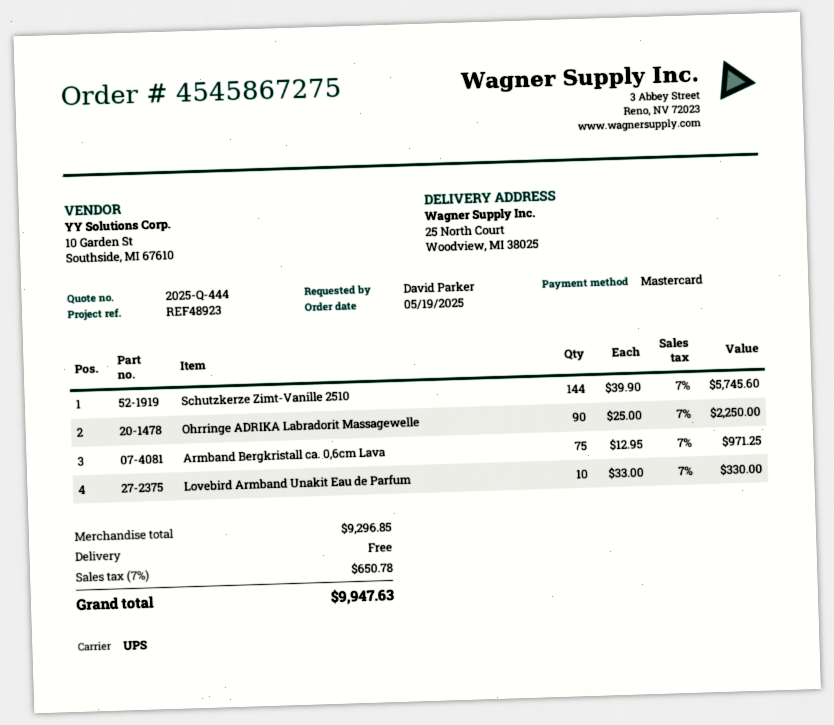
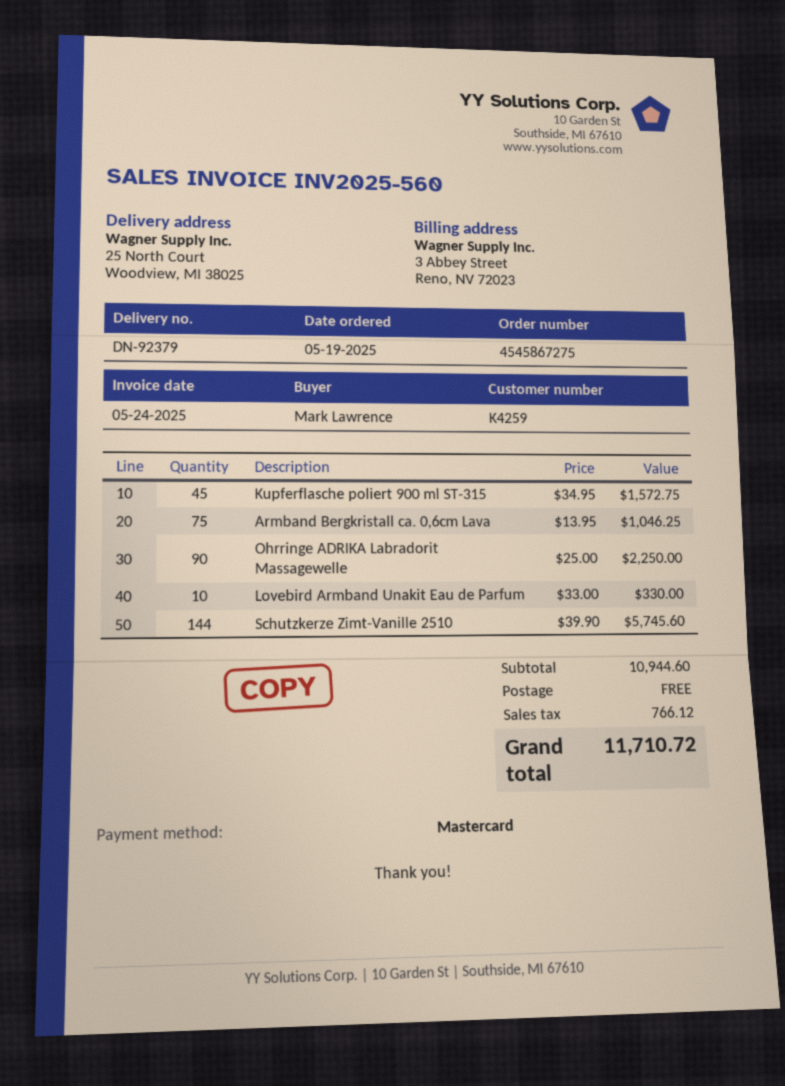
ordered by: David Parker -> Mark Lawrence
Armband Bergkristall ca. 0,6cm Lava: 75 x 12.95 = 971.25 -> 75 x 13.95 = 1046.25
Kupferflasche poliert 900 ml ST-315: none -> 45 x 34.95 = 1572.75
subtotal: 9296.85 -> 10944.60
tax: 650.78 -> 766.12
total: 9947.63 -> 11710.72

